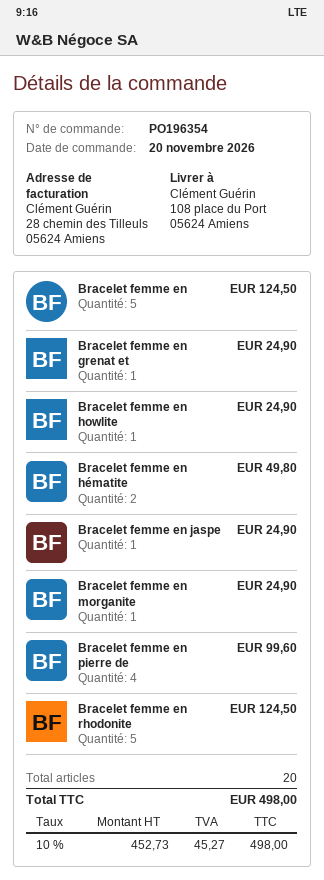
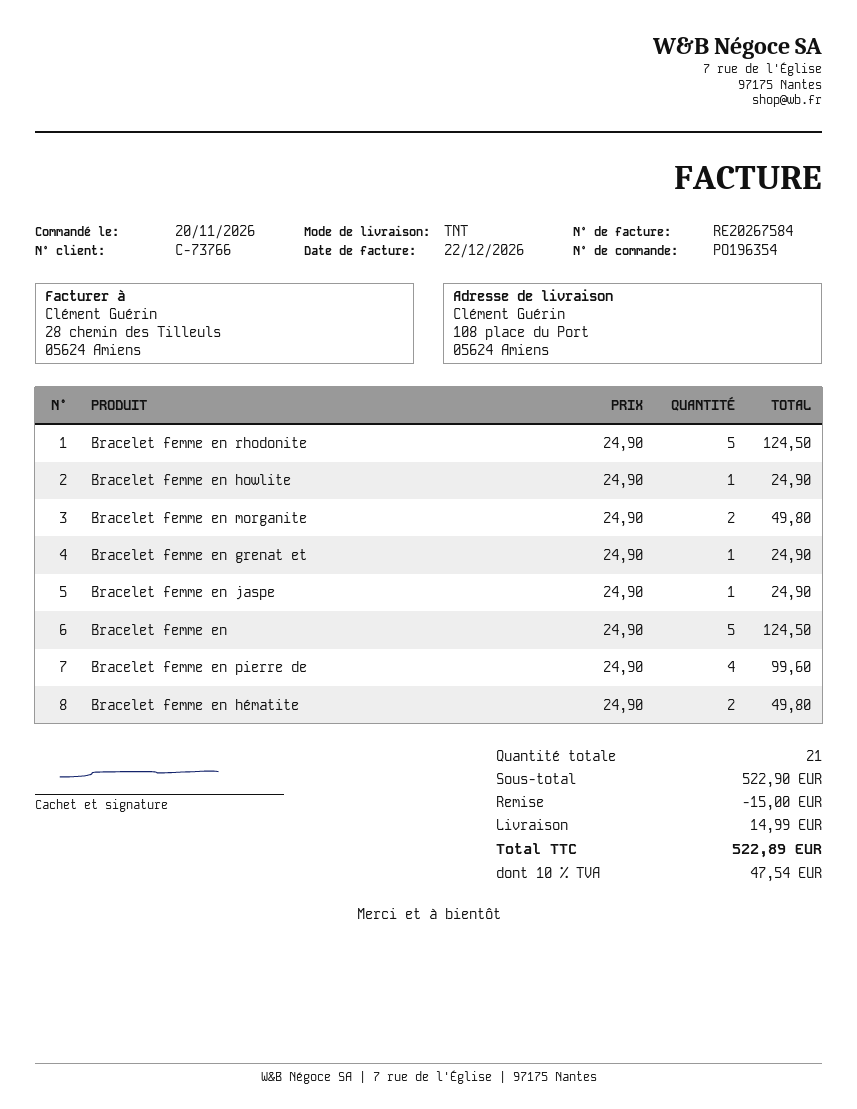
Bracelet femme en morganite: 1 for 24.90 -> 2 for 49.80
total quantity: 20 -> 21
discount: none -> 15.00
shipping: none -> 14.99
tax: 10% = 45.27 -> 10% = 47.54
total: 498.00 -> 522.89

